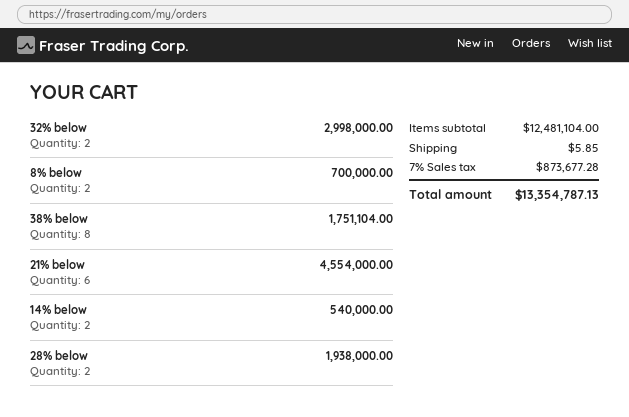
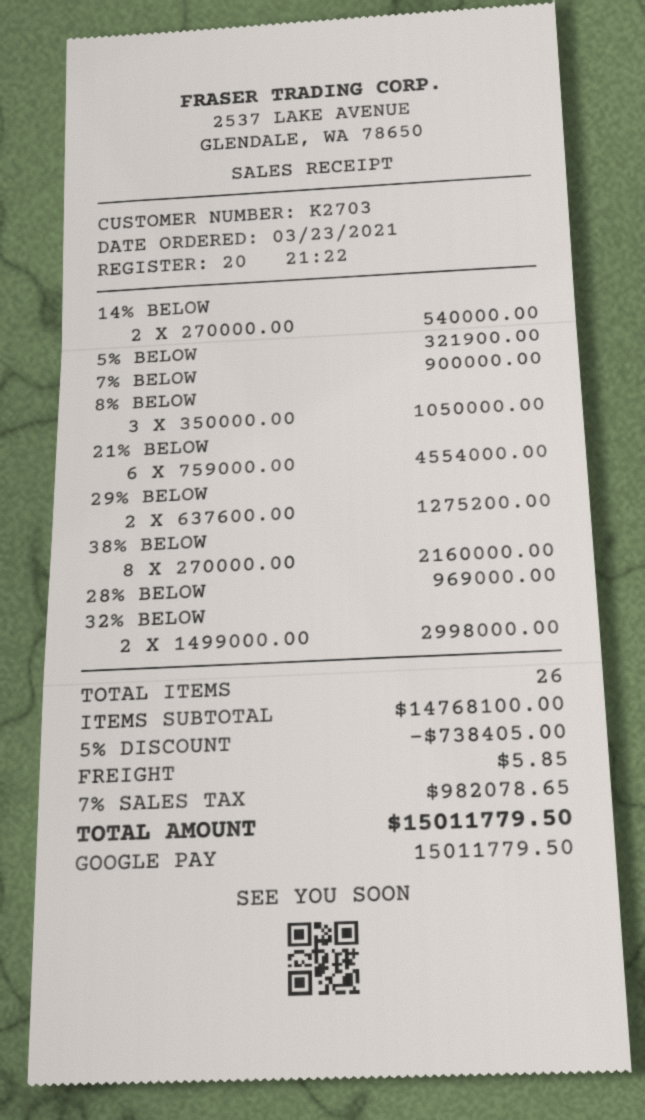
8% below: 2 for 700000.00 -> 3 for 1050000.00
38% below: 8 for 1751104.00 -> 8 for 2160000.00
28% below: 2 for 1938000.00 -> 1 for 969000.00
5% BELOW: none -> 1 for 321900.00
7% BELOW: none -> 1 for 900000.00
29% BELOW: none -> 2 for 1275200.00
subtotal: 12481104.00 -> 14768100.00
discount: none -> 5% = 738405.00
tax: 7% = 873677.28 -> 7% = 982078.65
total: 13354787.13 -> 15011779.50

